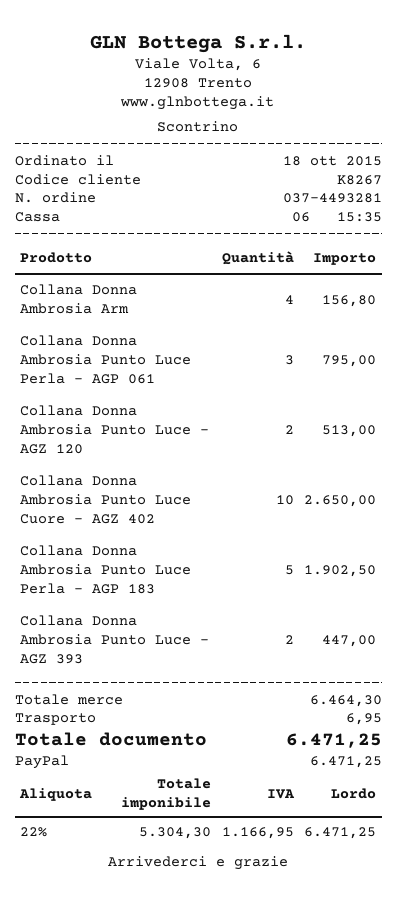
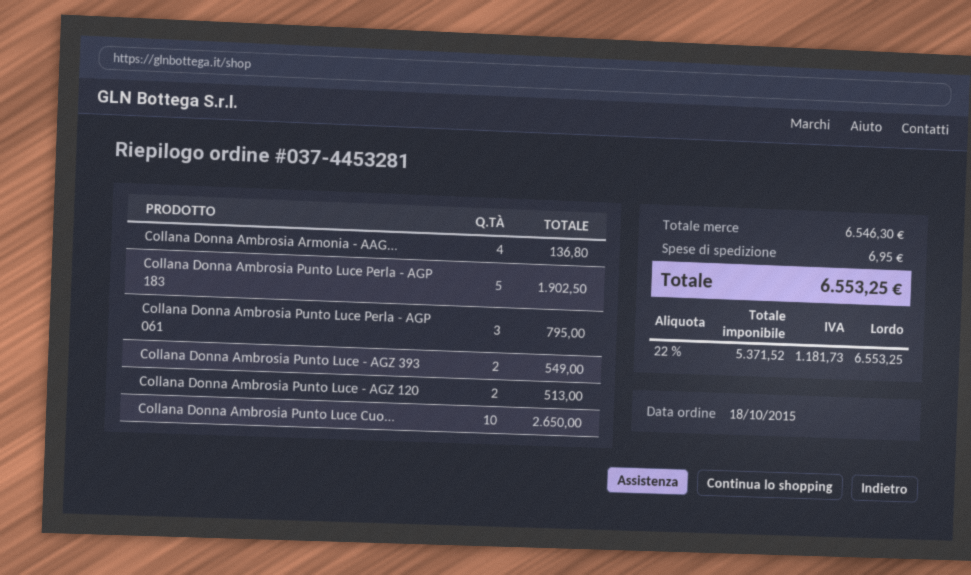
order number: 037-4493281 -> 037-4453281
Collana Donna Ambrosia Arm: 4 for 156.80 -> 4 for 136.80
Collana Donna Ambrosia Punto Luce - AGZ 393: 2 for 447.00 -> 2 for 549.00
subtotal: 6464.30 -> 6546.30
net: 5304.30 -> 5371.52
tax: 22% = 1166.95 -> 22% = 1181.73
total: 6471.25 -> 6553.25

